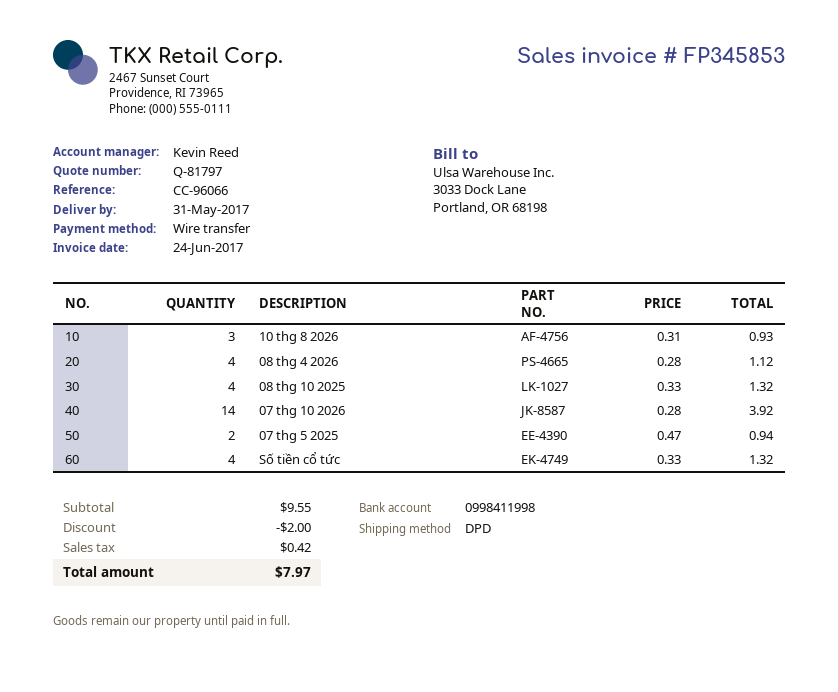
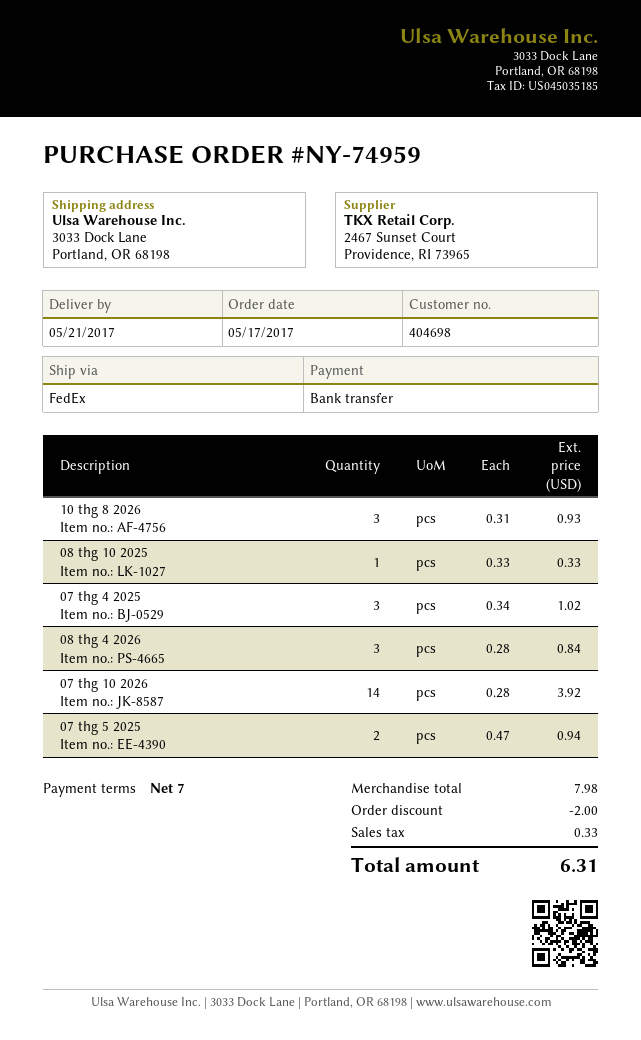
delivery date: 2017-05-31 -> 2017-05-21
shipping method: DPD -> FedEx
08 thg 4 2026: 4 x 0.28 = 1.12 -> 3 x 0.28 = 0.84
08 thg 10 2025: 4 x 0.33 = 1.32 -> 1 x 0.33 = 0.33
Số tiền cổ tức: 4 x 0.33 = 1.32 -> none
07 thg 4 2025: none -> 3 x 0.34 = 1.02
subtotal: 9.55 -> 7.98
tax: 0.42 -> 0.33
total: 7.97 -> 6.31

